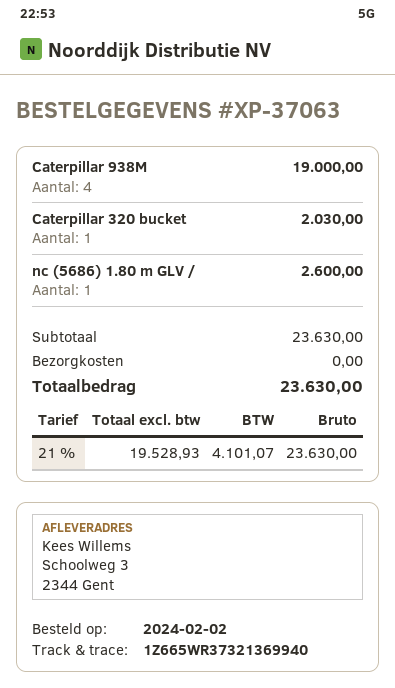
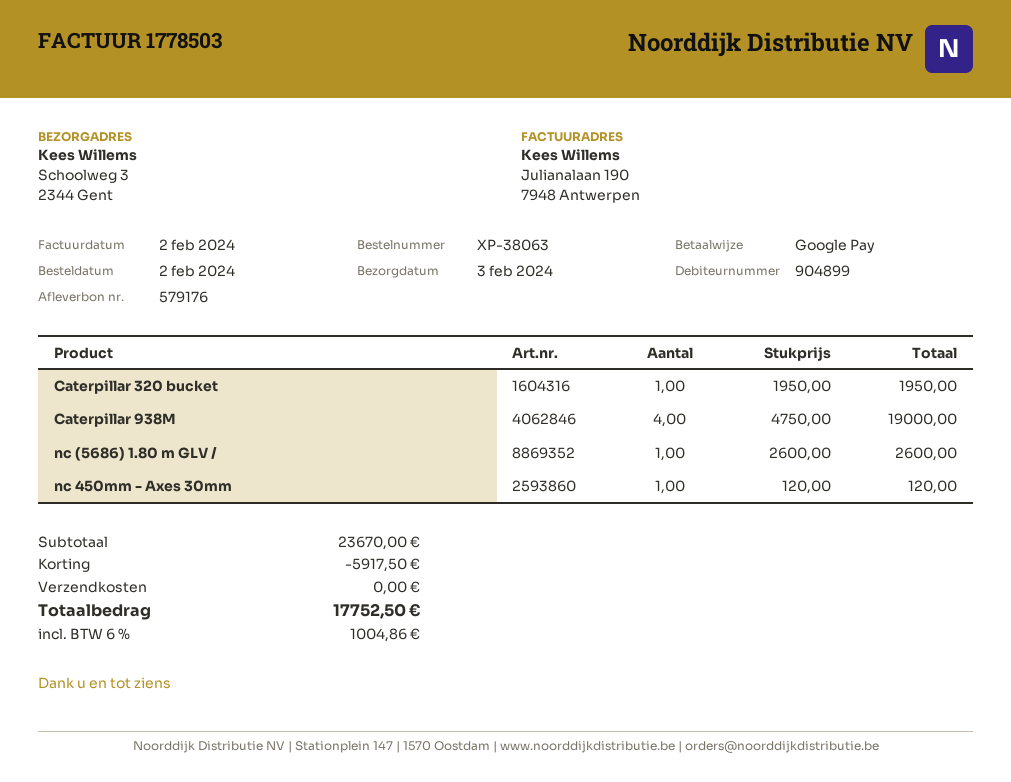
order number: XP-37063 -> XP-38063
Caterpillar 320 bucket: 1 for 2030.00 -> 1 for 1950.00
nc 450mm - Axes 30mm: none -> 1 for 120.00
subtotal: 23630.00 -> 23670.00
discount: none -> 5917.50
tax: 21% = 4101.07 -> 6% = 1004.86
total: 23630.00 -> 17752.50

